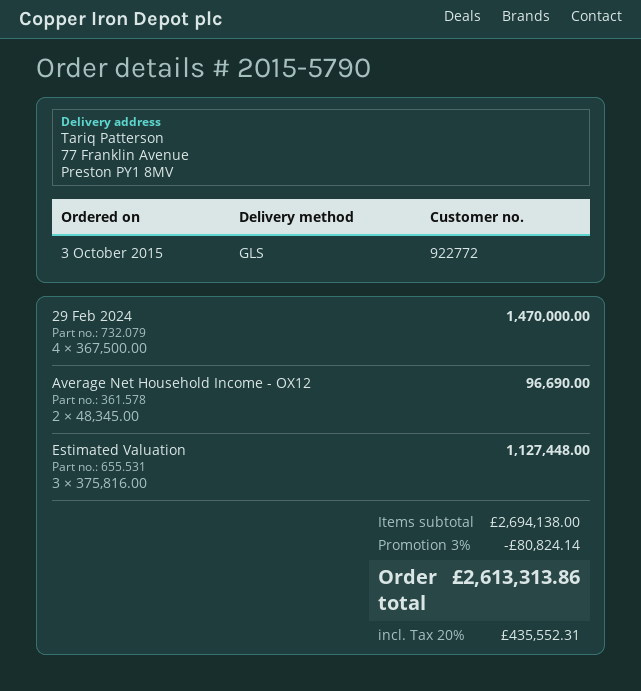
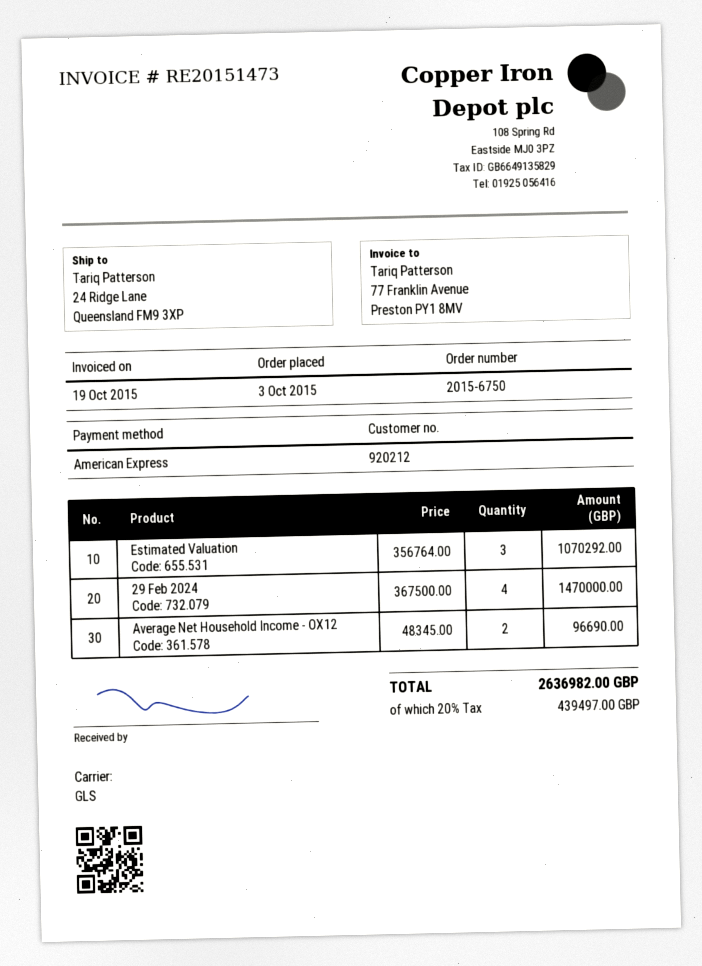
order number: 2015-5790 -> 2015-6750
customer number: 922772 -> 920212
ship to: 77 Franklin Avenue, Preston PY1 8MV -> 24 Ridge Lane, Queensland FM9 3XP
Estimated Valuation: 3 x 375816.00 = 1127448.00 -> 3 x 356764.00 = 1070292.00
discount: 3% = 80824.14 -> none
tax: 20% = 435552.31 -> 20% = 439497.00
total: 2613313.86 -> 2636982.00

